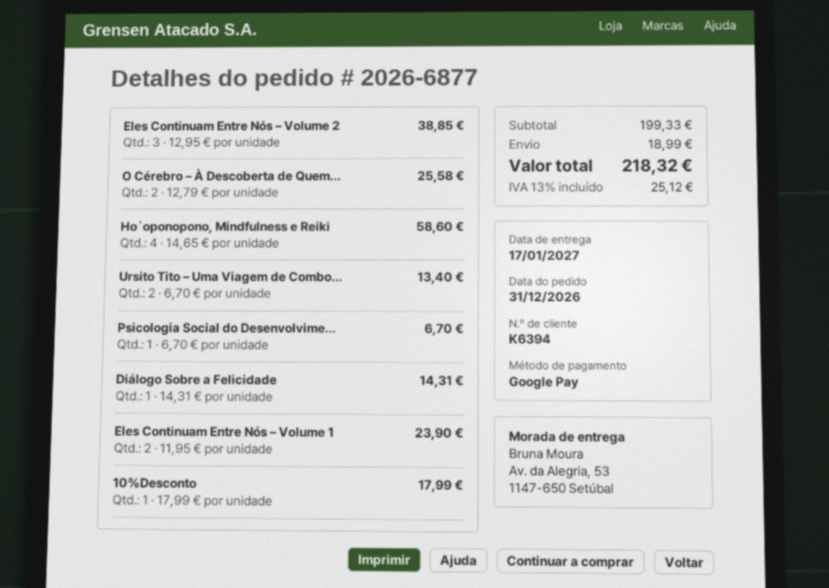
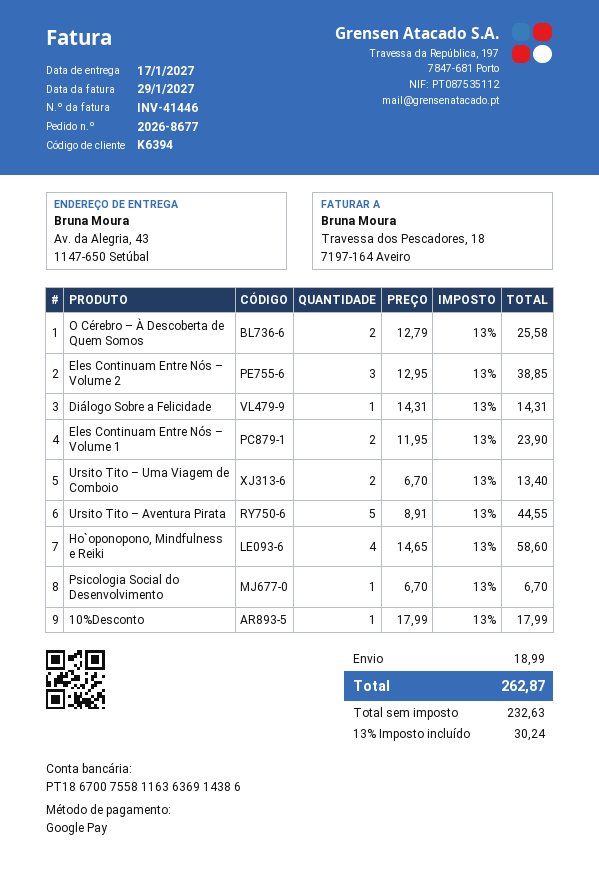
order number: 2026-6877 -> 2026-8677
ship to: Av. da Alegria, 53, 1147-650 Setúbal -> Av. da Alegria, 43, 1147-650 Setúbal
Ursito Tito – Aventura Pirata: none -> 5 x 8.91 = 44.55
tax: 13% = 25.12 -> 13% = 30.24
total: 218.32 -> 262.87

